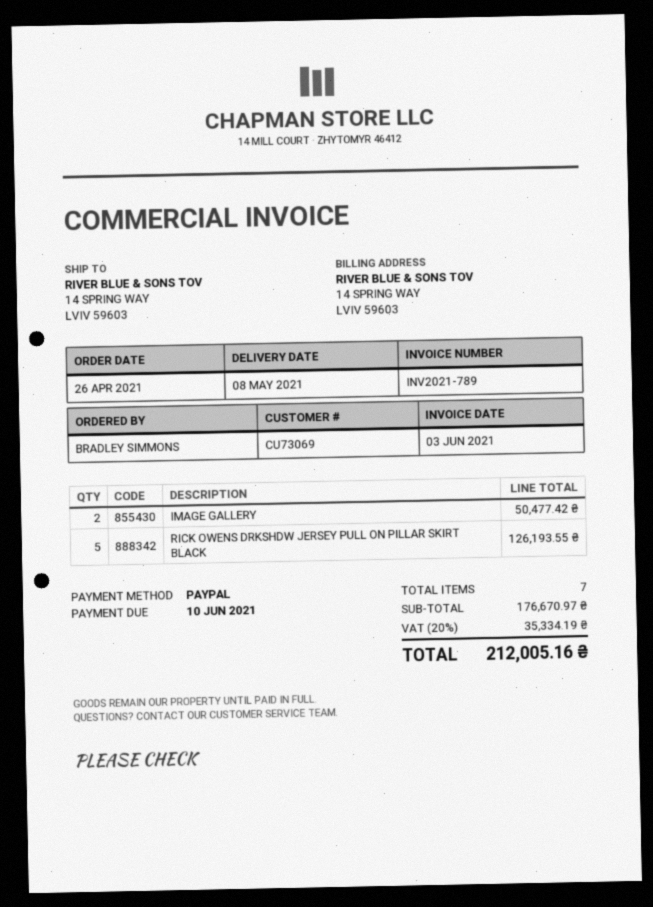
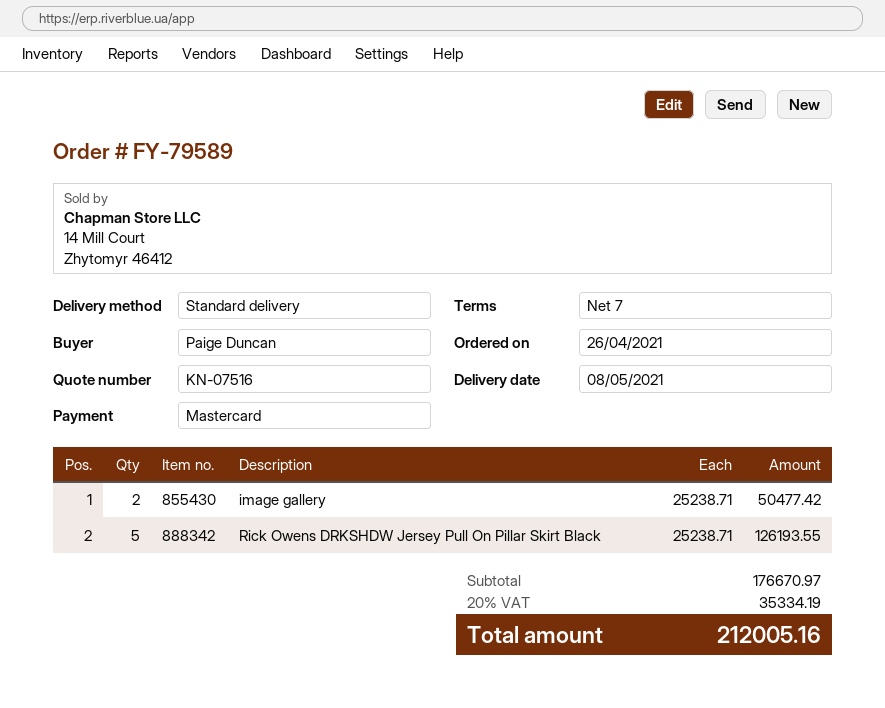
ordered by: BRADLEY SIMMONS -> Paige Duncan
payment method: PayPal -> Mastercard

